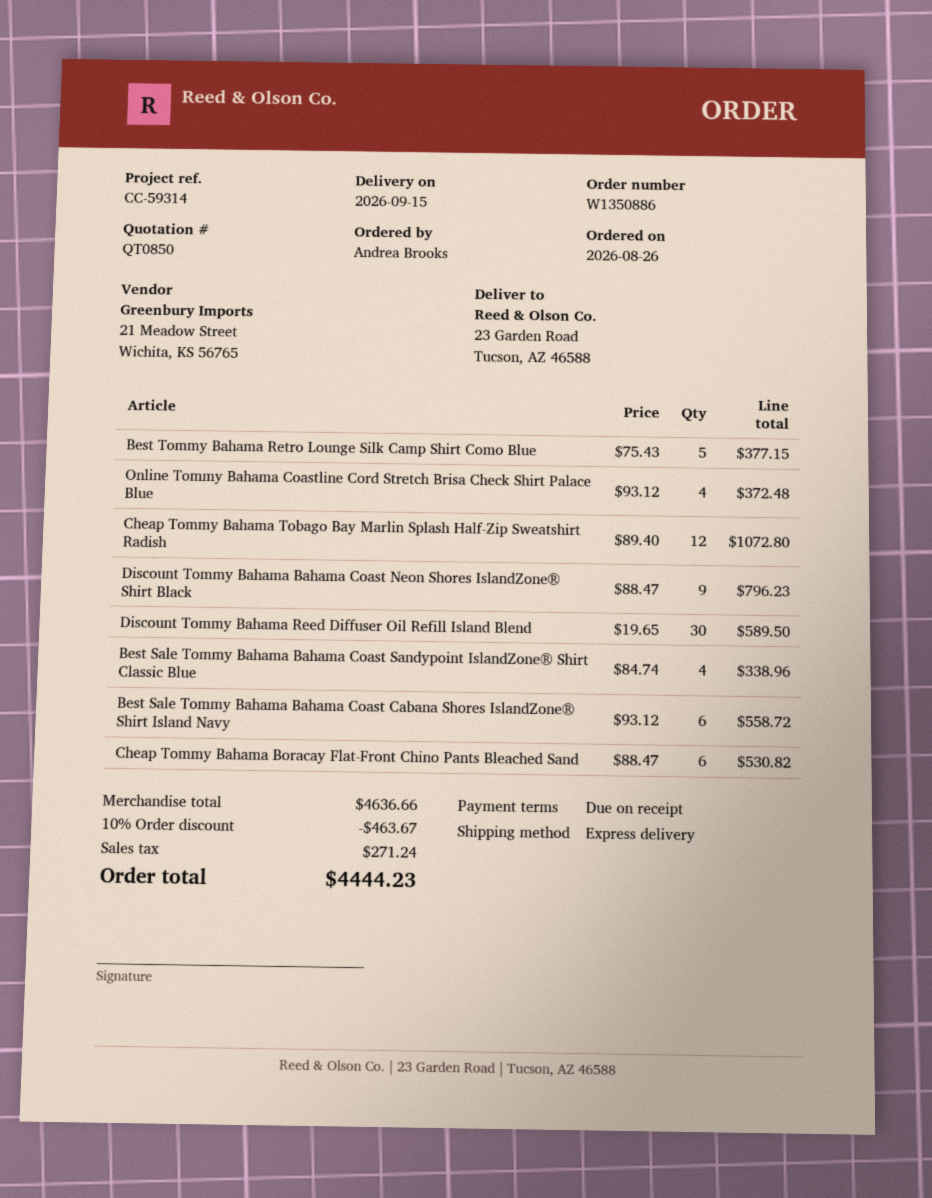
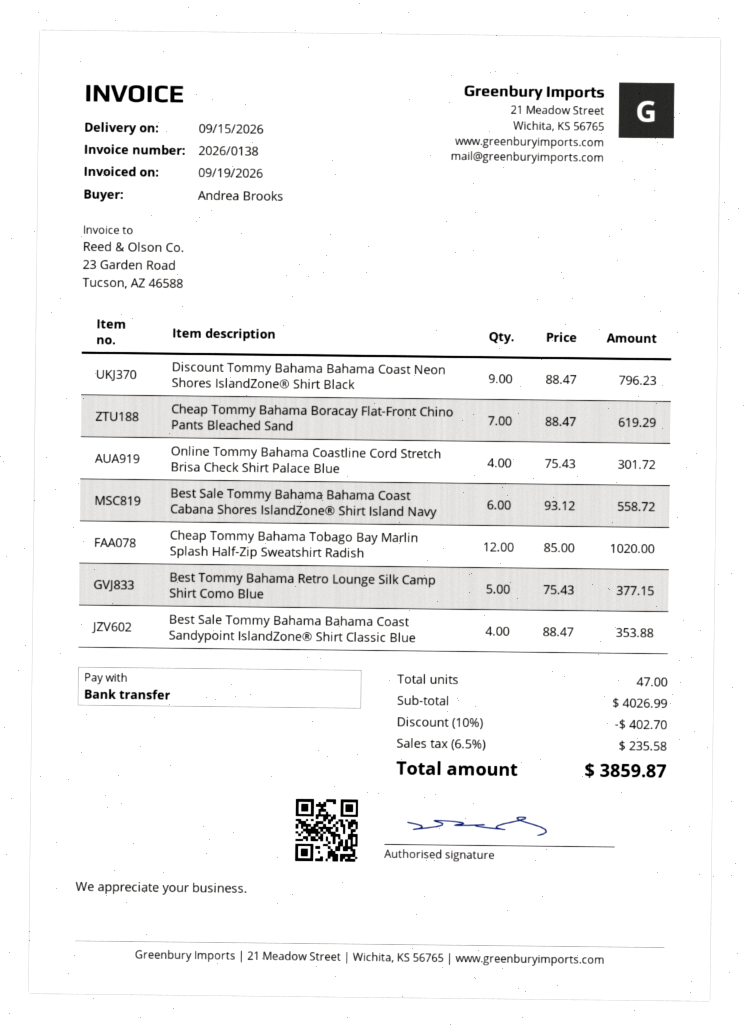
Online Tommy Bahama Coastline Cord Stretch Brisa Check Shirt Palace Blue: 4 x 93.12 = 372.48 -> 4 x 75.43 = 301.72
Cheap Tommy Bahama Tobago Bay Marlin Splash Half-Zip Sweatshirt Radish: 12 x 89.40 = 1072.80 -> 12 x 85.00 = 1020.00
Discount Tommy Bahama Reed Diffuser Oil Refill Island Blend: 30 x 19.65 = 589.50 -> none
Best Sale Tommy Bahama Bahama Coast Sandypoint IslandZone® Shirt Classic Blue: 4 x 84.74 = 338.96 -> 4 x 88.47 = 353.88
Cheap Tommy Bahama Boracay Flat-Front Chino Pants Bleached Sand: 6 x 88.47 = 530.82 -> 7 x 88.47 = 619.29
subtotal: 4636.66 -> 4026.99
discount: 10% = 463.67 -> 10% = 402.70
tax: 271.24 -> 235.58
total: 4444.23 -> 3859.87

